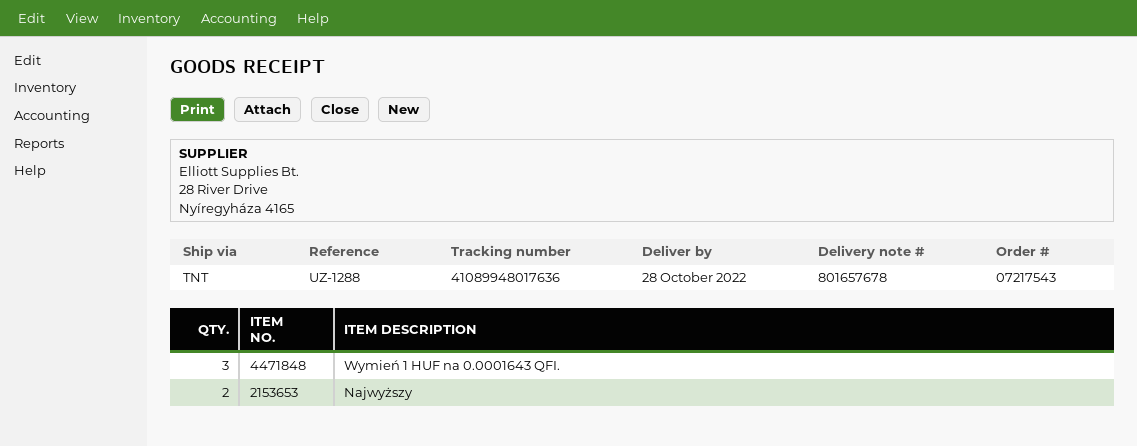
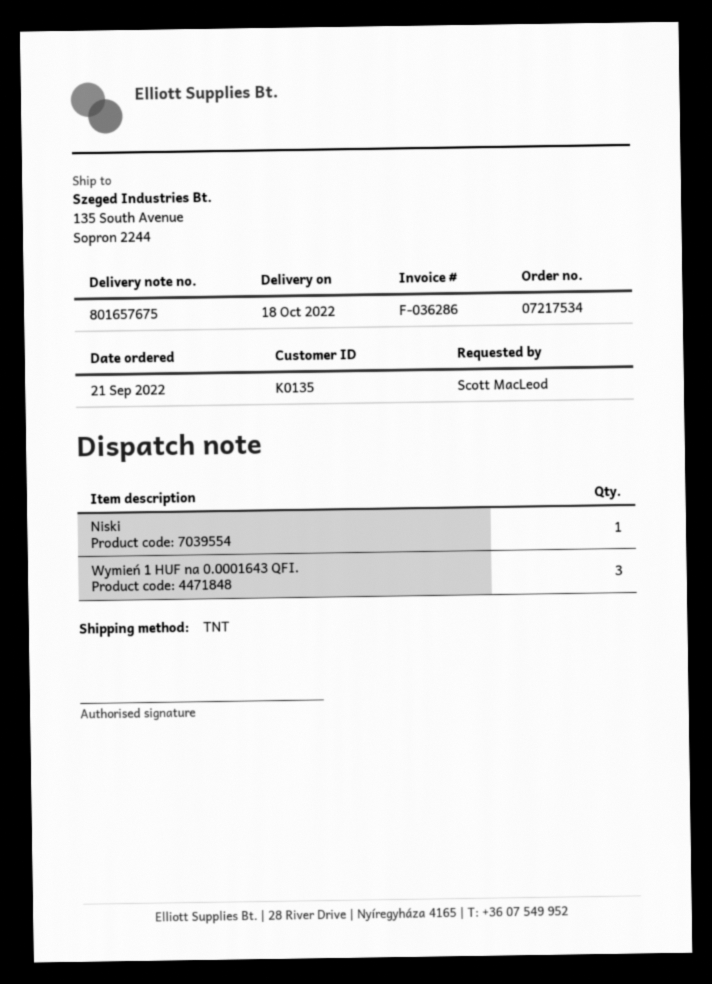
order number: 07217543 -> 07217534
delivery note number: 801657678 -> 801657675
delivery date: 2022-10-28 -> 2022-10-18
Najwyższy: 2 -> none
Niski: none -> 1

